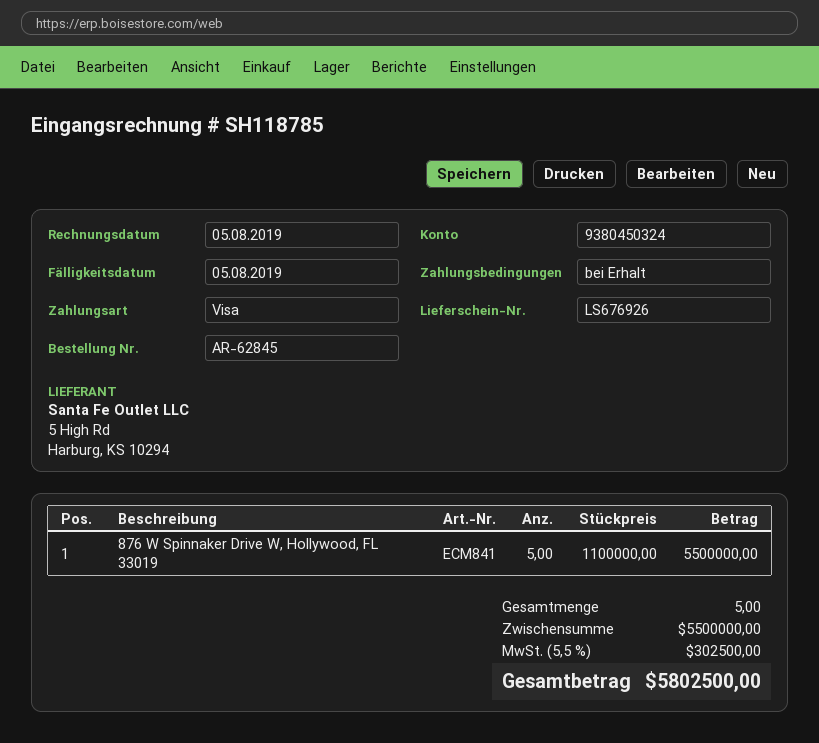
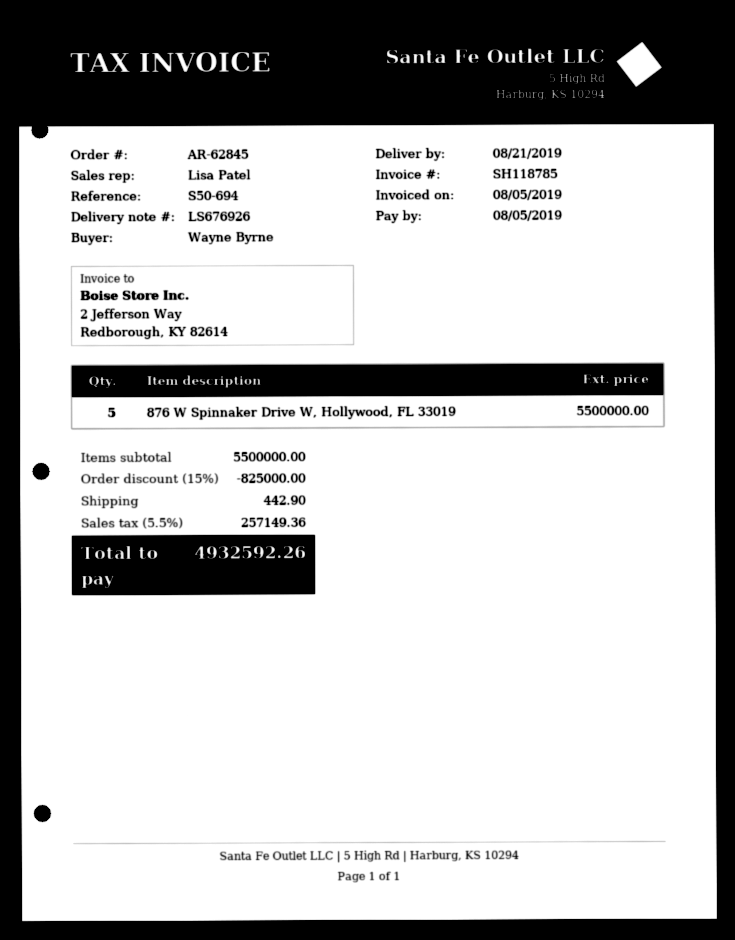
discount: none -> 15% = 825000.00
shipping: none -> 442.90
tax: 5.5% = 302500.00 -> 5.5% = 257149.36
total: 5802500.00 -> 4932592.26

